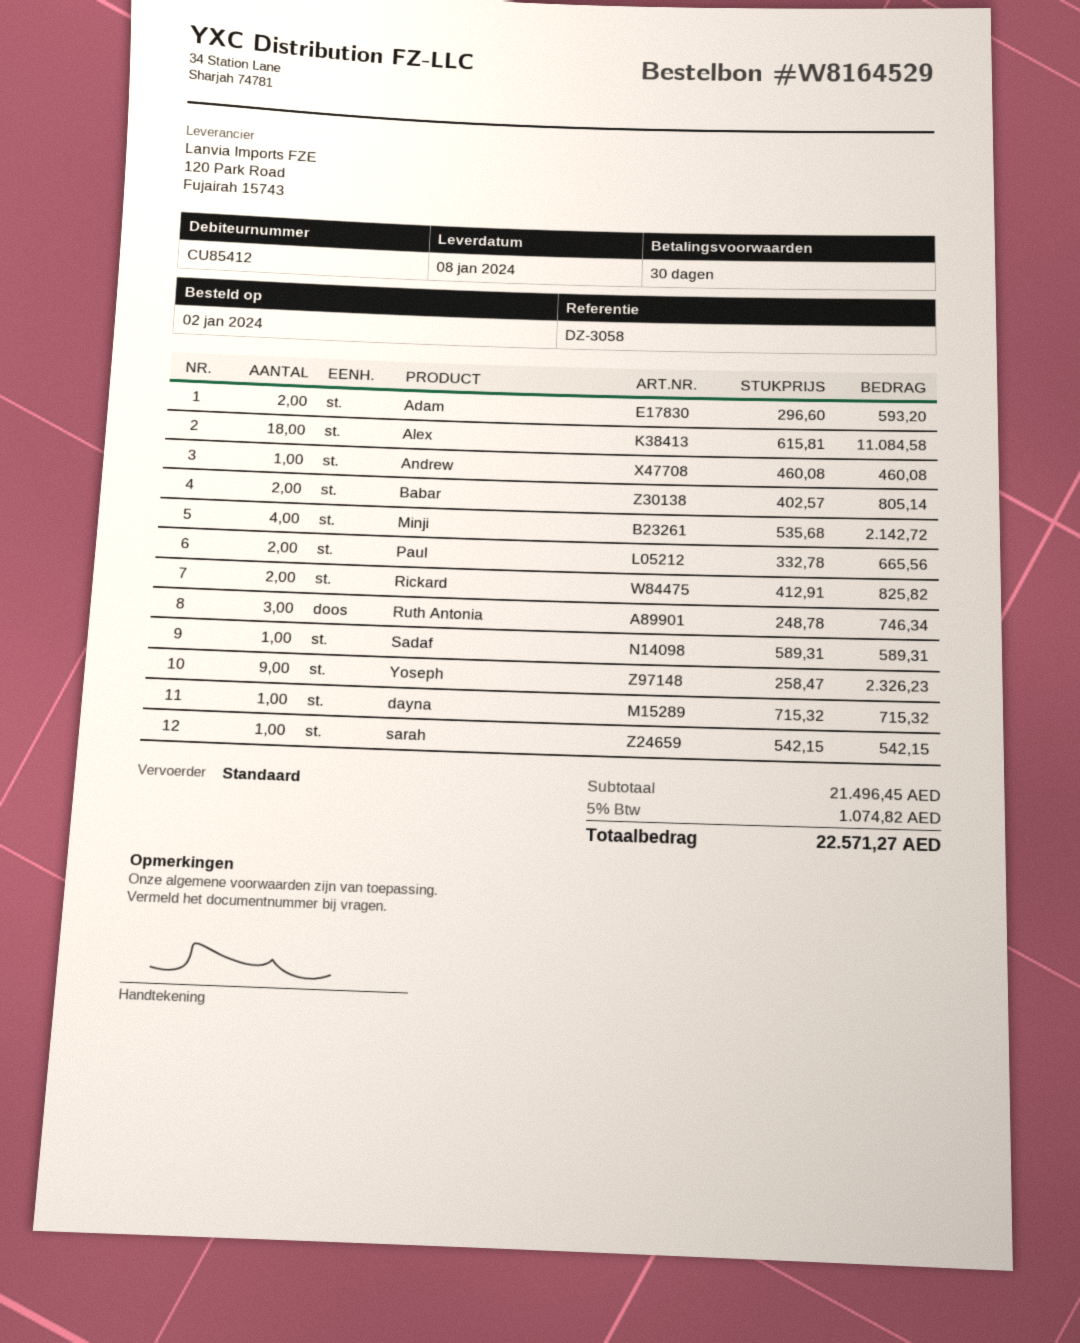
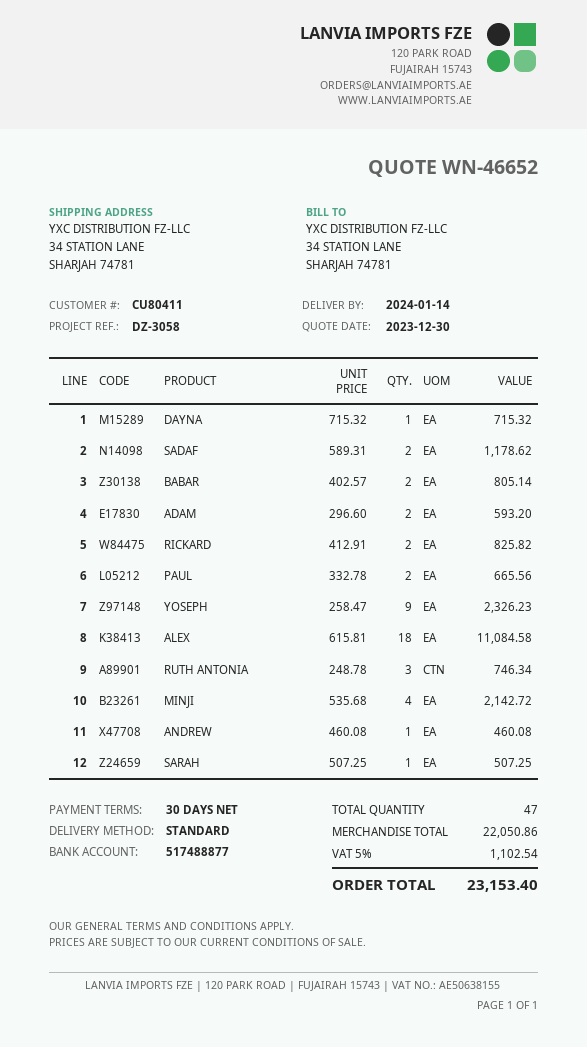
delivery date: 2024-01-08 -> 2024-01-14
customer number: CU85412 -> CU80411
Sadaf: 1 x 589.31 = 589.31 -> 2 x 589.31 = 1178.62
sarah: 1 x 542.15 = 542.15 -> 1 x 507.25 = 507.25
subtotal: 21496.45 -> 22050.86
tax: 5% = 1074.82 -> 5% = 1102.54
total: 22571.27 -> 23153.40

